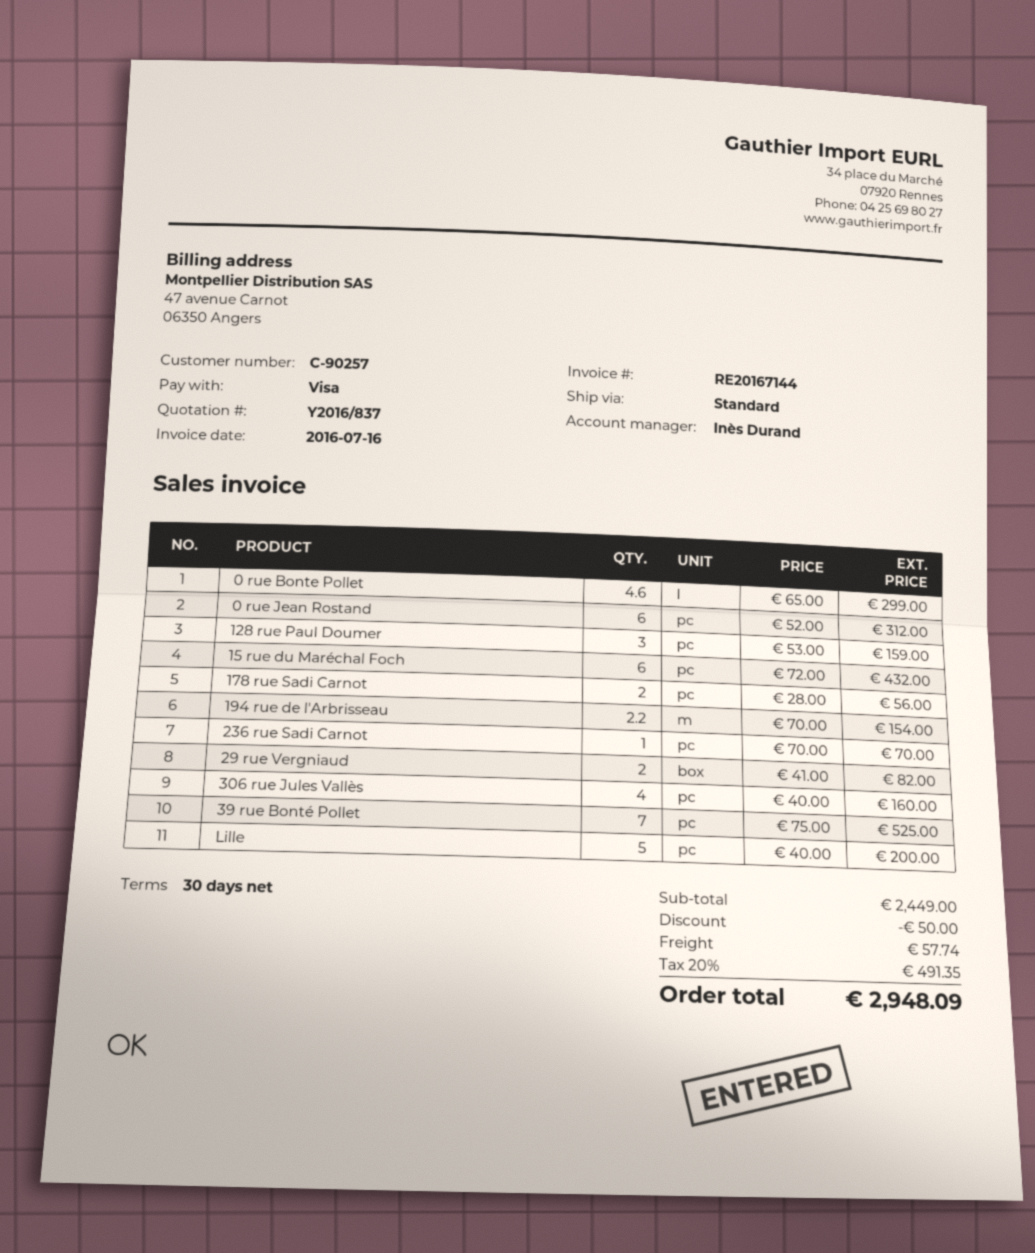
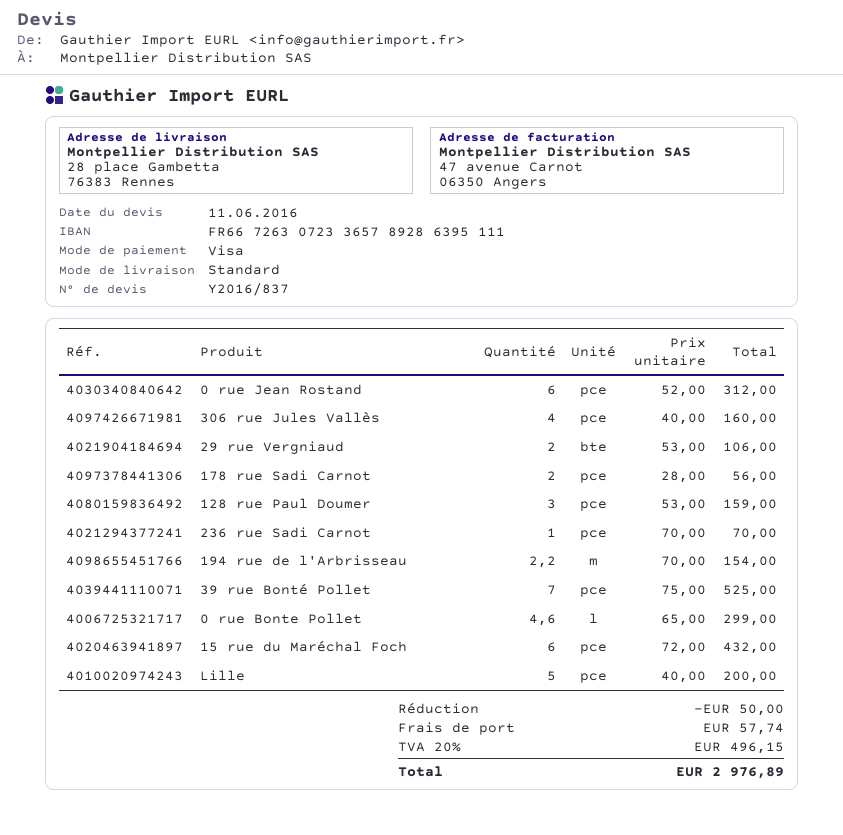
29 rue Vergniaud: 2 x 41.00 = 82.00 -> 2 x 53.00 = 106.00
tax: 20% = 491.35 -> 20% = 496.15
total: 2948.09 -> 2976.89

